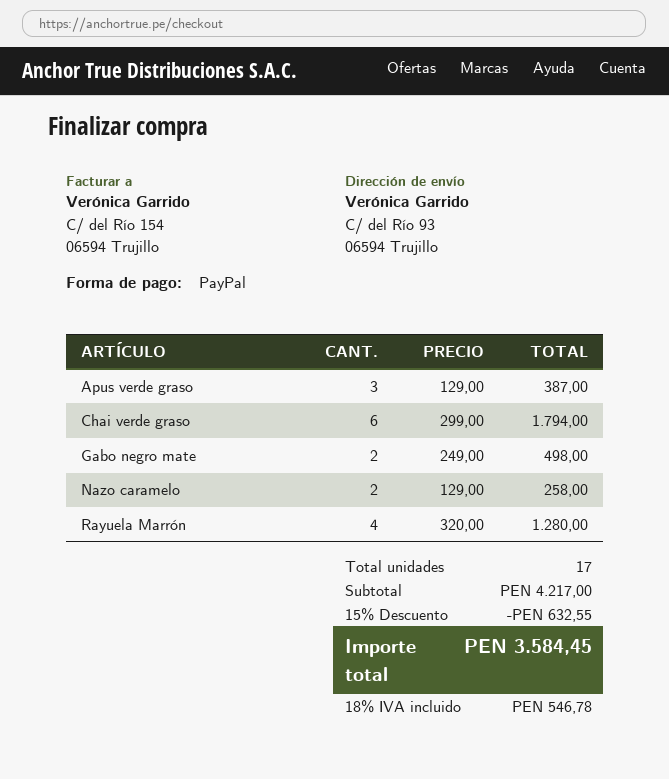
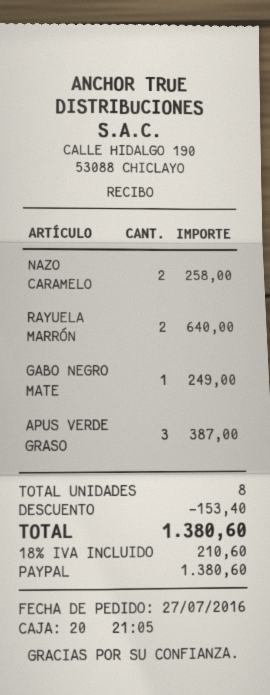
Chai verde graso: 6 for 1794.00 -> none
Gabo negro mate: 2 for 498.00 -> 1 for 249.00
Rayuela Marrón: 4 for 1280.00 -> 2 for 640.00
total quantity: 17 -> 8
discount: 632.55 -> 153.40
tax: 18% = 546.78 -> 18% = 210.60
total: 3584.45 -> 1380.60

